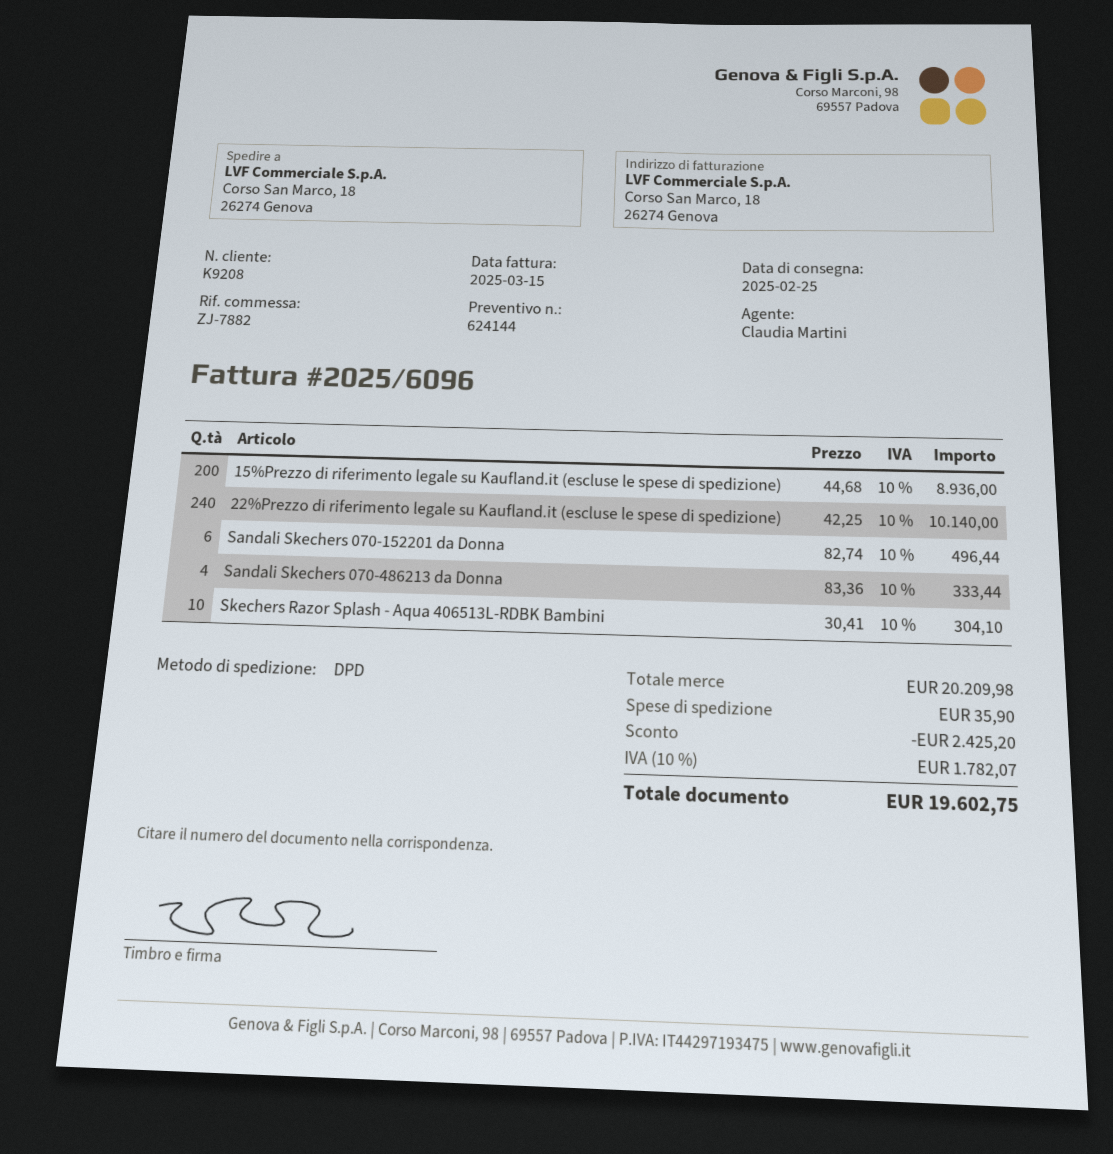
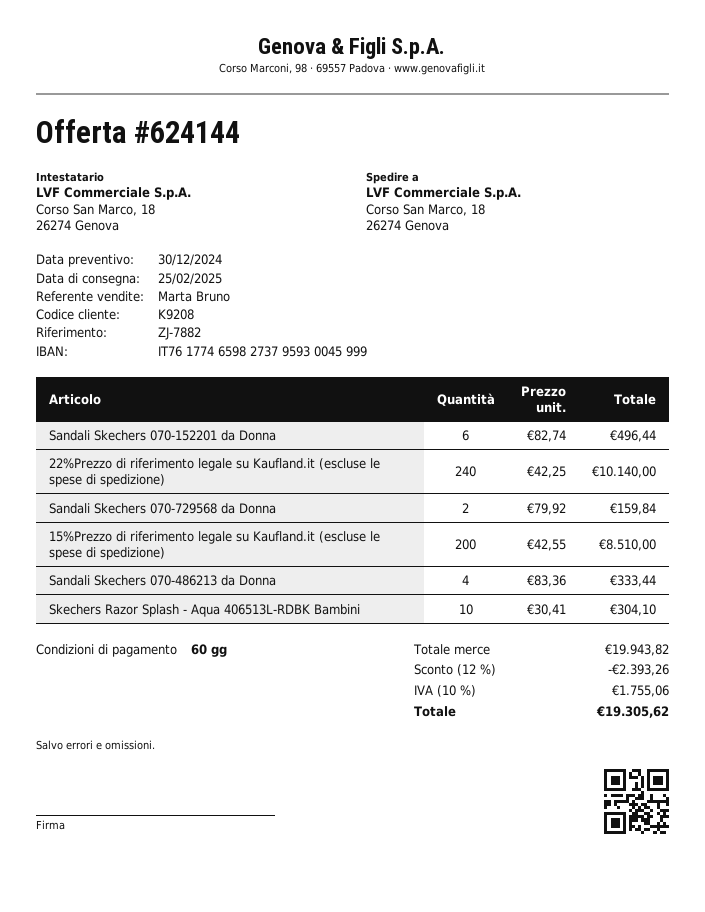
sales rep: Claudia Martini -> Marta Bruno
15%Prezzo di riferimento legale su Kaufland.it (escluse le spese di spedizione): 200 x 44.68 = 8936.00 -> 200 x 42.55 = 8510.00
Sandali Skechers 070-729568 da Donna: none -> 2 x 79.92 = 159.84
subtotal: 20209.98 -> 19943.82
discount: 2425.20 -> 2393.26
shipping: 35.90 -> none
tax: 10% = 1782.07 -> 10% = 1755.06
total: 19602.75 -> 19305.62

